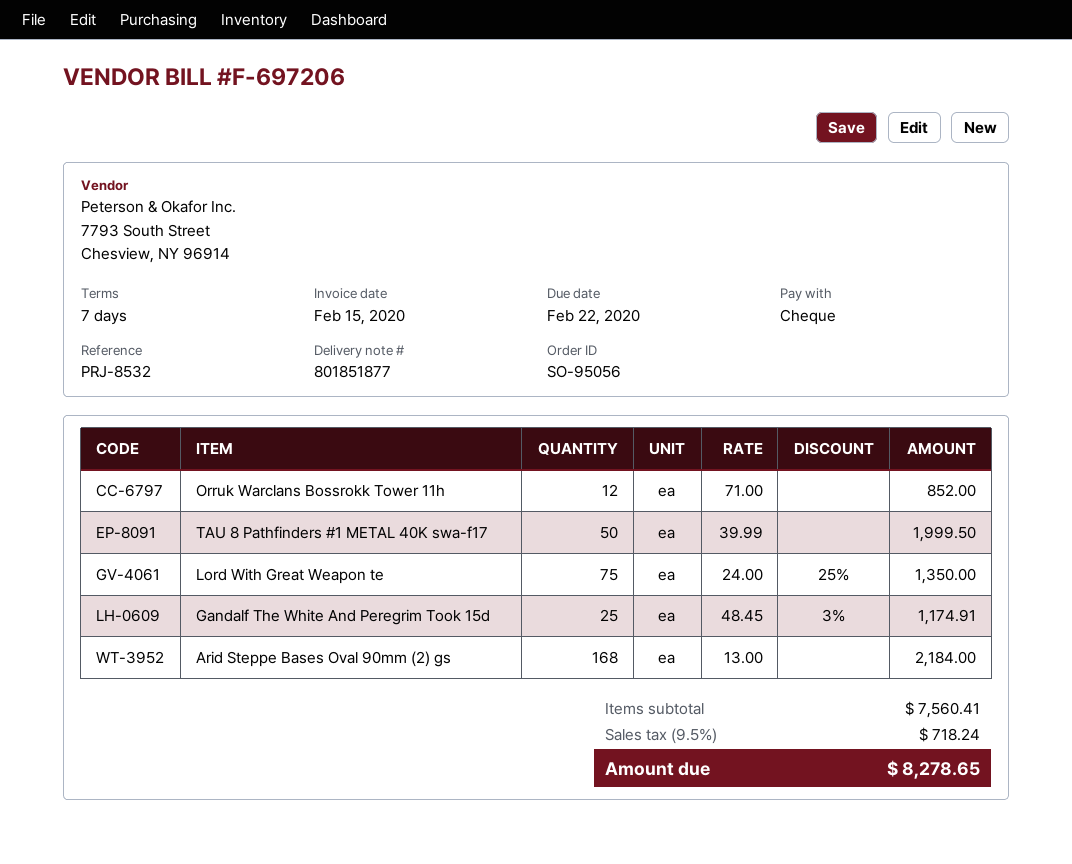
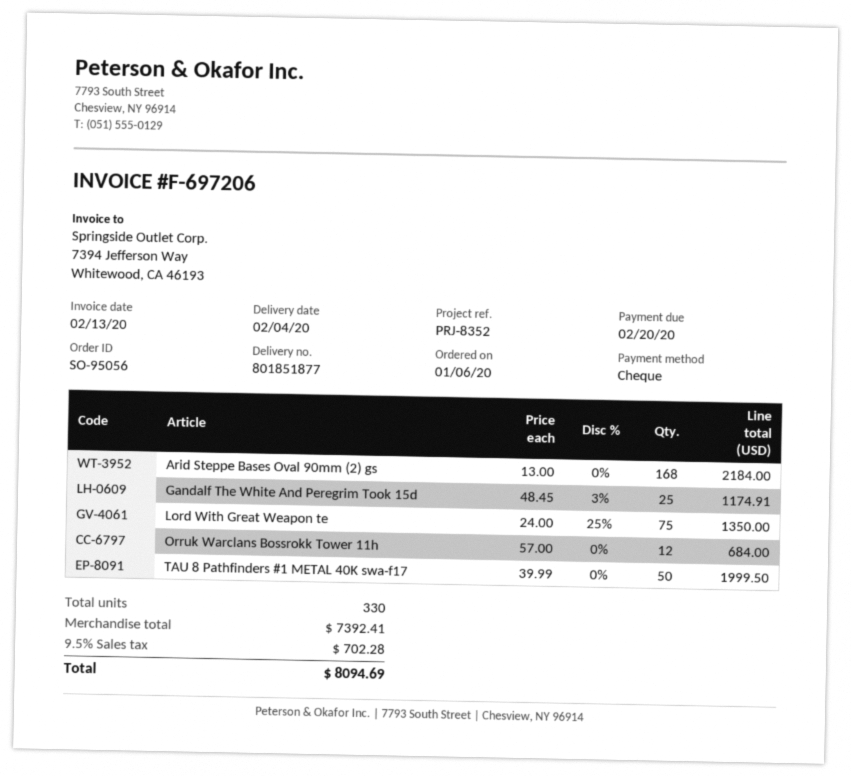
invoice date: 2020-02-15 -> 2020-02-13
due date: 2020-02-22 -> 2020-02-20
reference: PRJ-8532 -> PRJ-8352
Orruk Warclans Bossrokk Tower 11h: 12 x 71.00 = 852.00 -> 12 x 57.00 = 684.00
subtotal: 7560.41 -> 7392.41
tax: 9.5% = 718.24 -> 9.5% = 702.28
total: 8278.65 -> 8094.69

